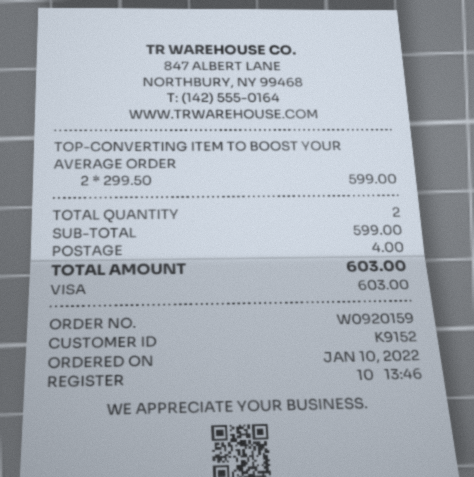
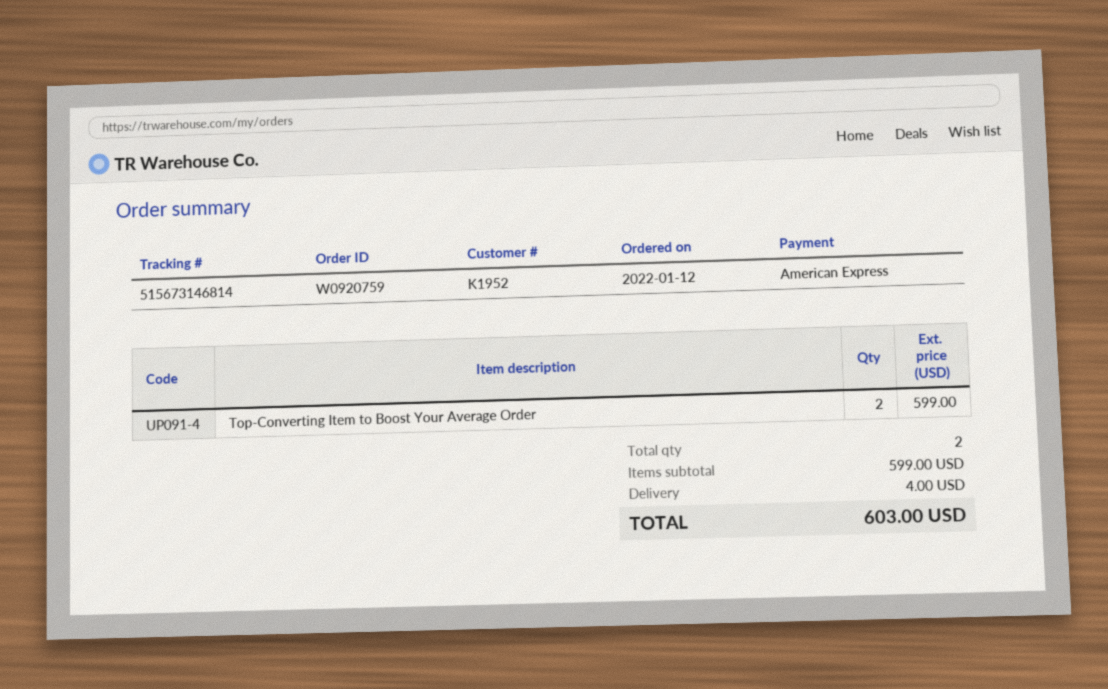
order number: W0920159 -> W0920759
order date: 2022-01-10 -> 2022-01-12
customer number: K9152 -> K1952
payment method: Visa -> American Express

